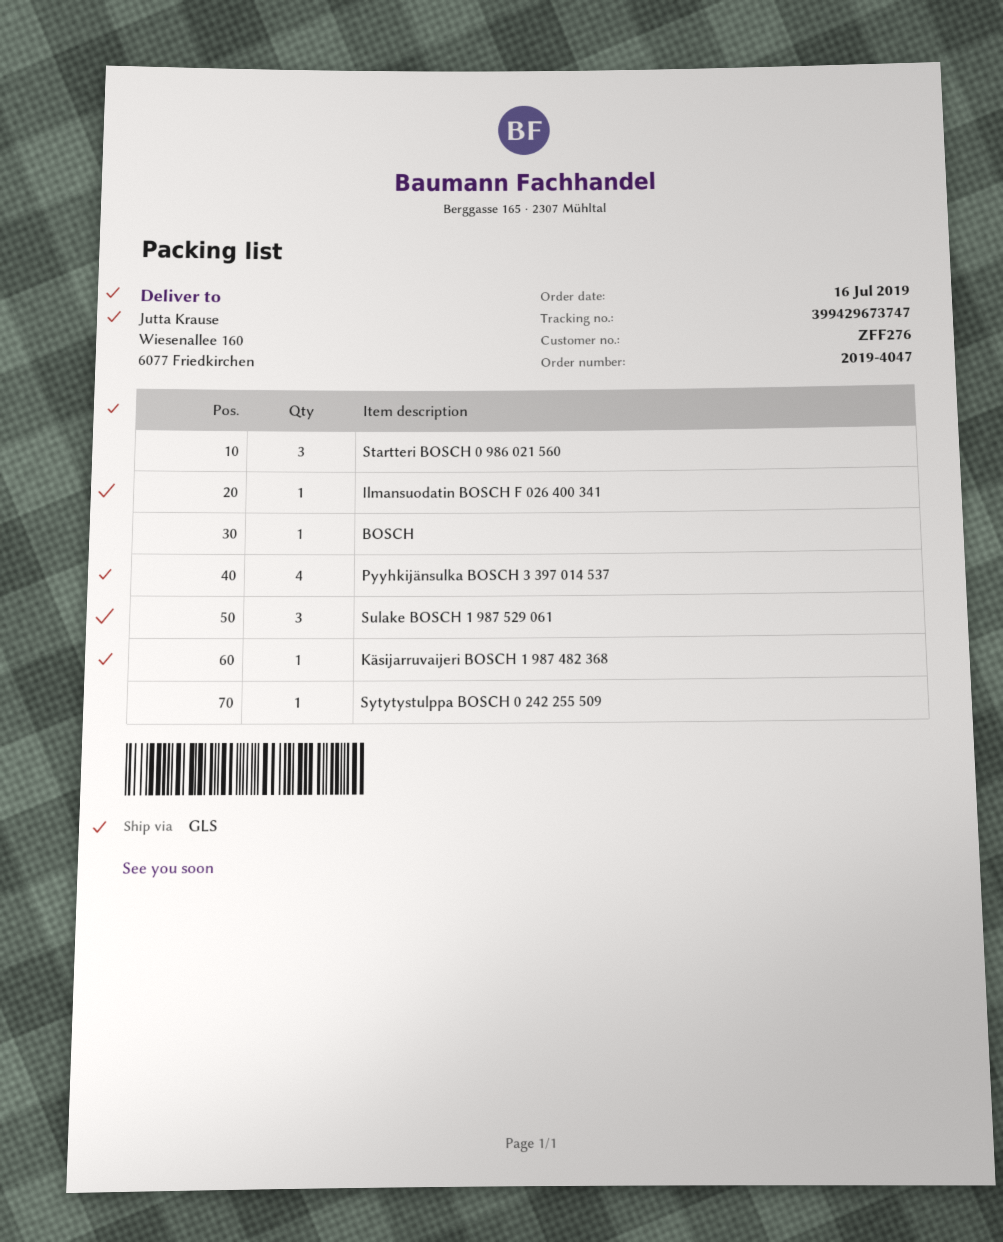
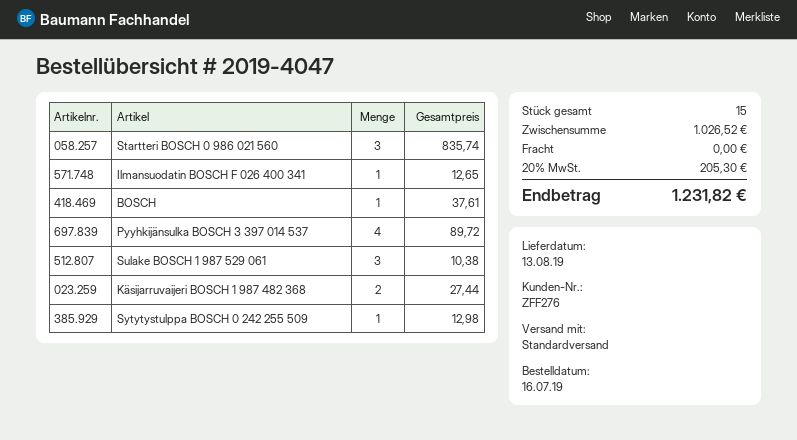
shipping method: GLS -> standard
Käsijarruvaijeri BOSCH 1 987 482 368: 1 -> 2

